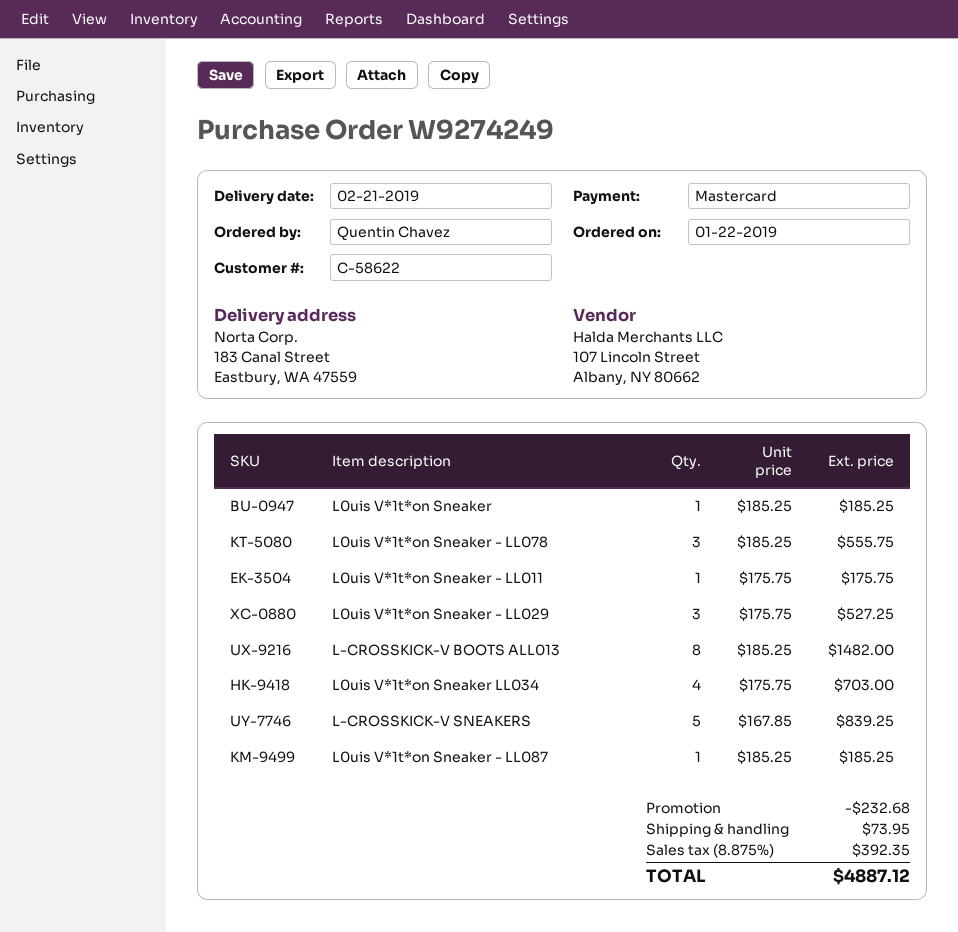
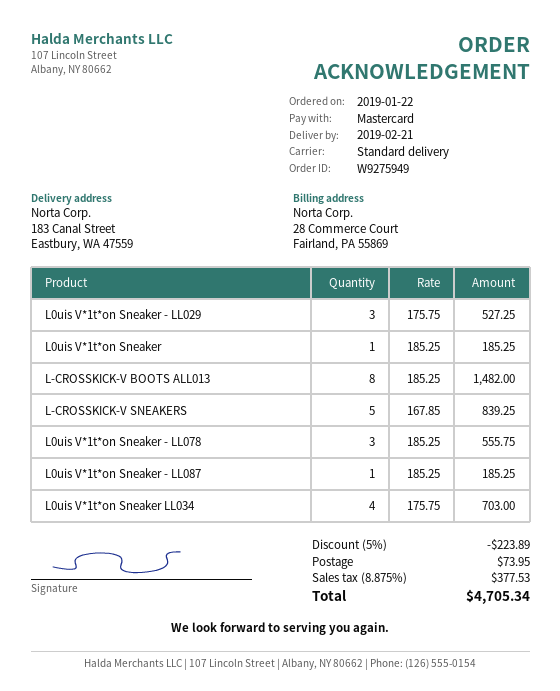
order number: W9274249 -> W9275949
L0uis V*1t*on Sneaker - LL011: 1 x 175.75 = 175.75 -> none
discount: 232.68 -> 223.89
tax: 8.875% = 392.35 -> 8.875% = 377.53
total: 4887.12 -> 4705.34

